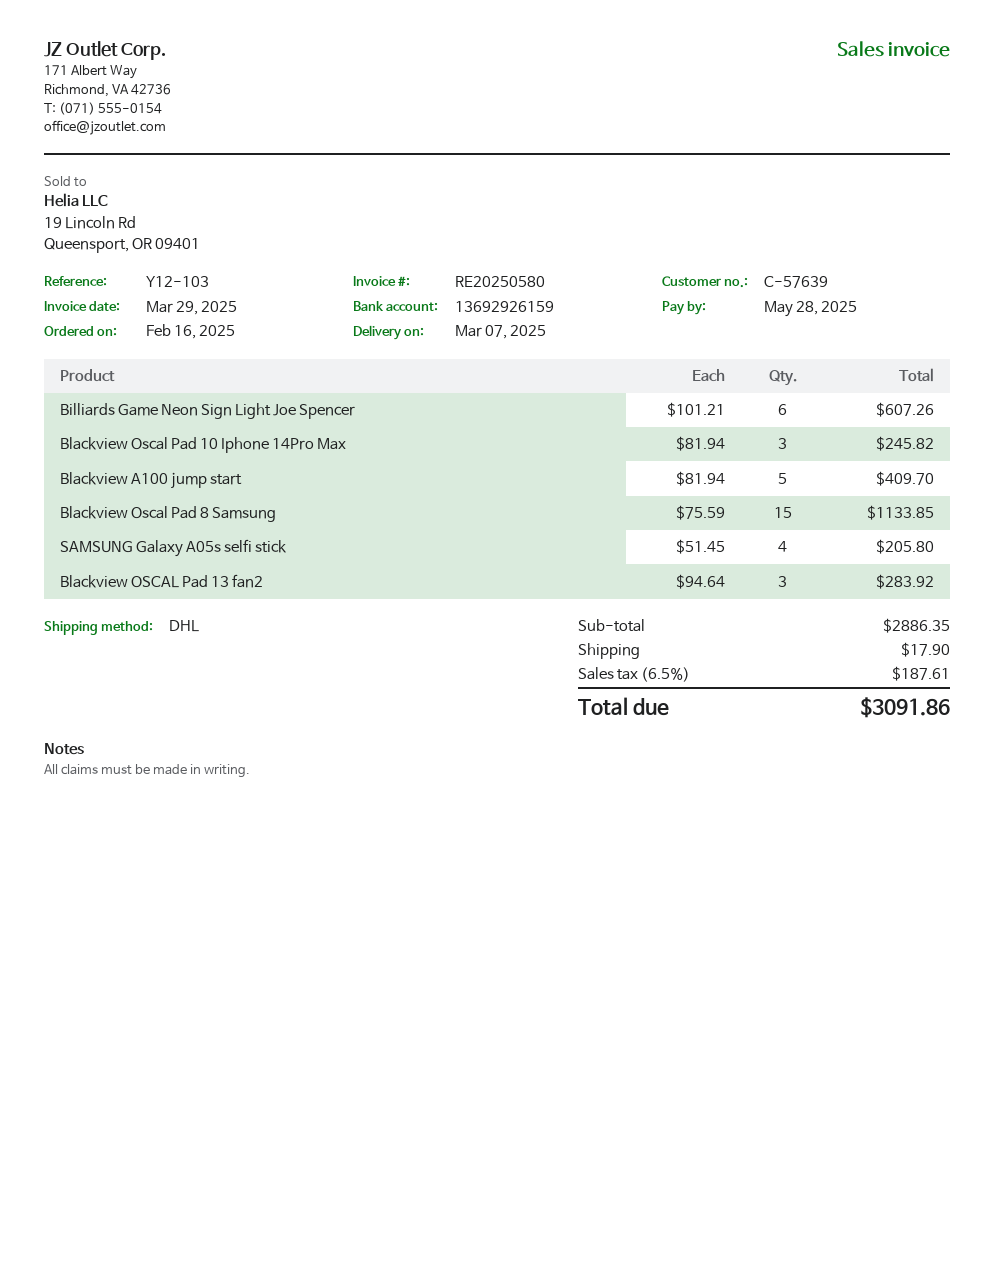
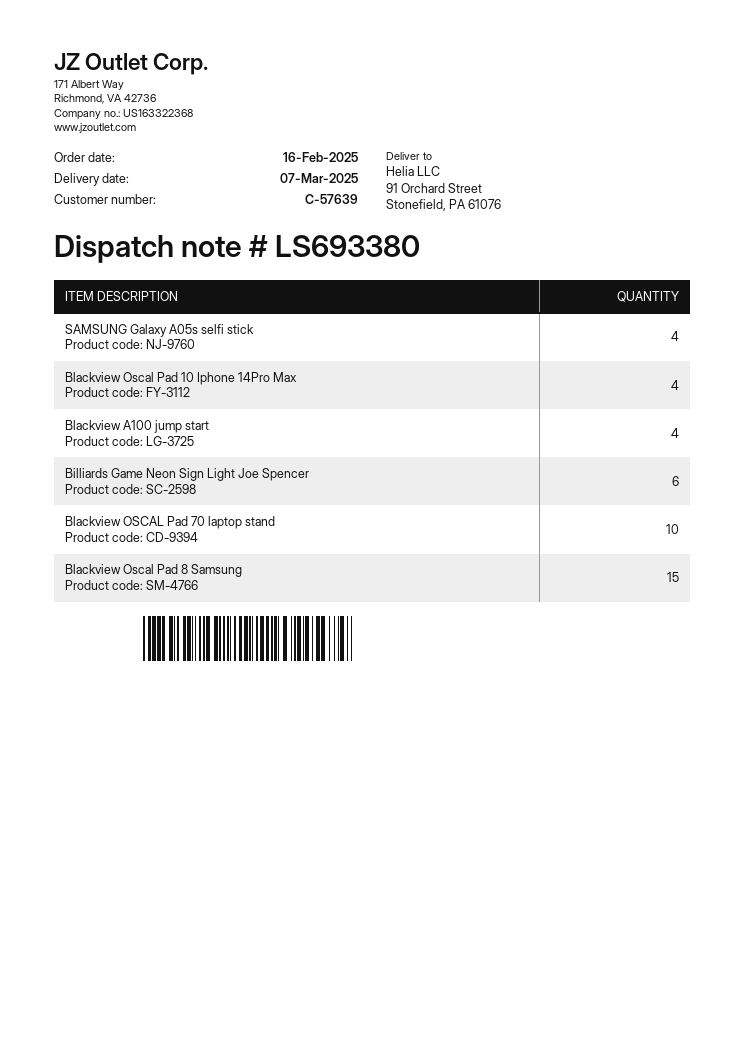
Blackview Oscal Pad 10 Iphone 14Pro Max: 3 -> 4
Blackview A100 jump start: 5 -> 4
Blackview OSCAL Pad 13 fan2: 3 -> none
Blackview OSCAL Pad 70 laptop stand: none -> 10

